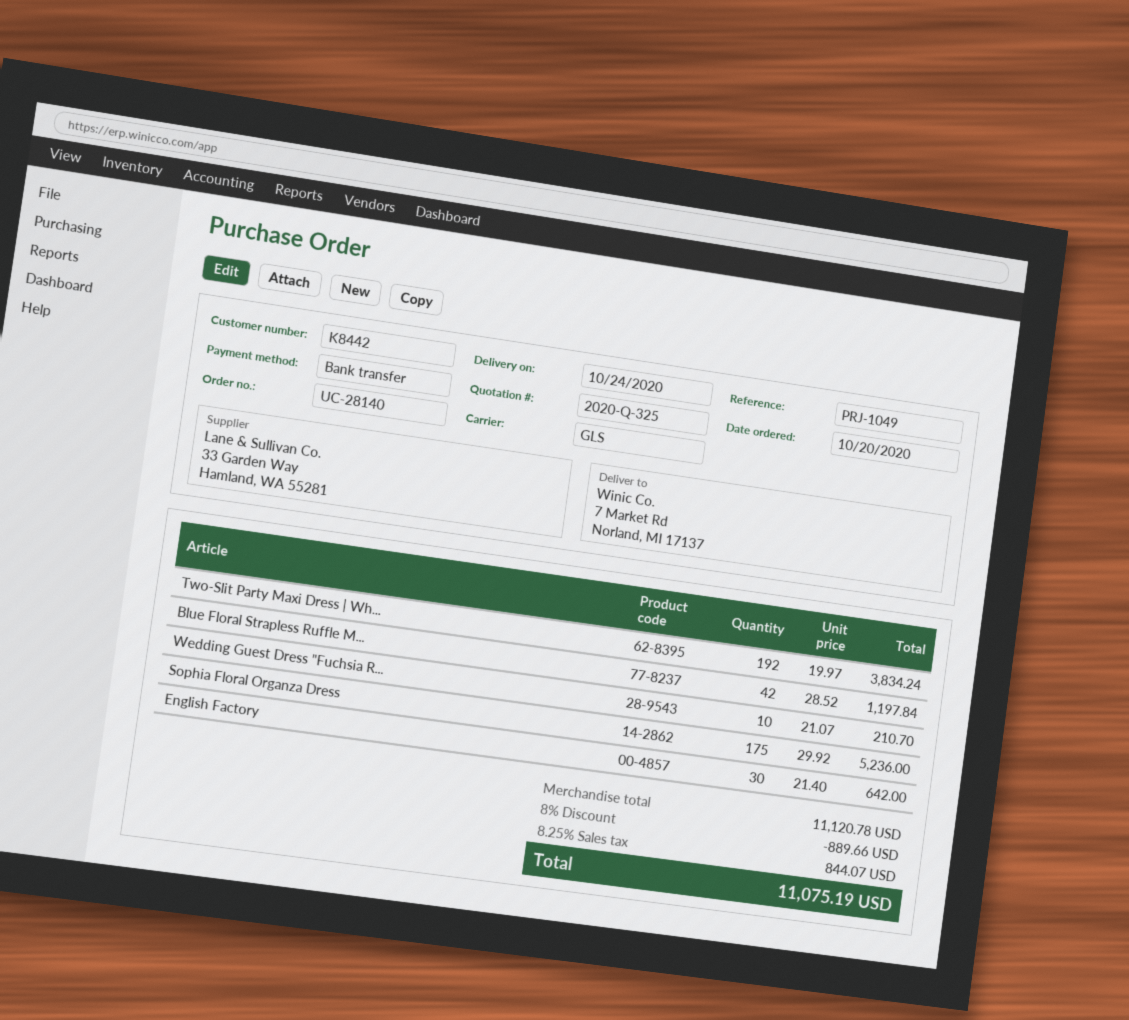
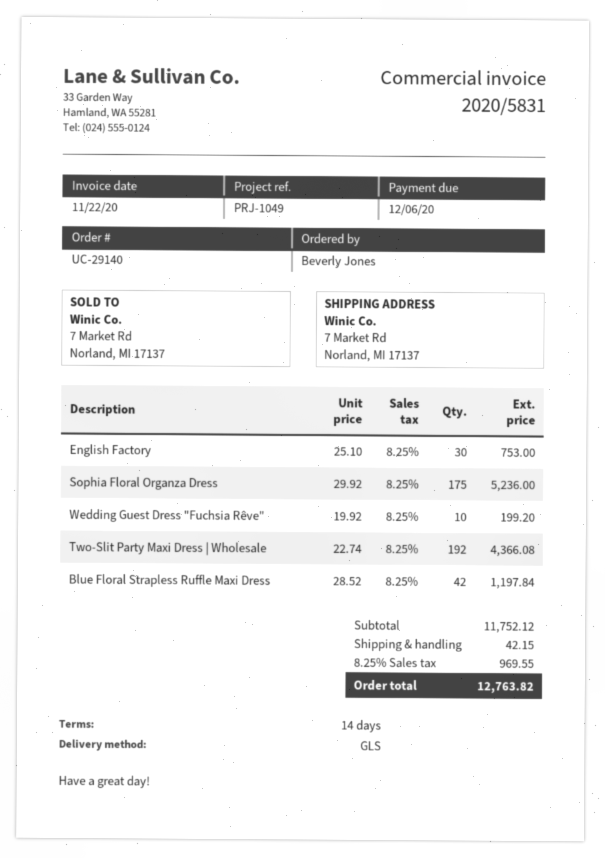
order number: UC-28140 -> UC-29140
Two-Slit Party Maxi Dress | Wh...: 192 x 19.97 = 3834.24 -> 192 x 22.74 = 4366.08
Wedding Guest Dress "Fuchsia R...: 10 x 21.07 = 210.70 -> 10 x 19.92 = 199.20
English Factory: 30 x 21.40 = 642.00 -> 30 x 25.10 = 753.00
subtotal: 11120.78 -> 11752.12
discount: 8% = 889.66 -> none
shipping: none -> 42.15
tax: 8.25% = 844.07 -> 8.25% = 969.55
total: 11075.19 -> 12763.82

